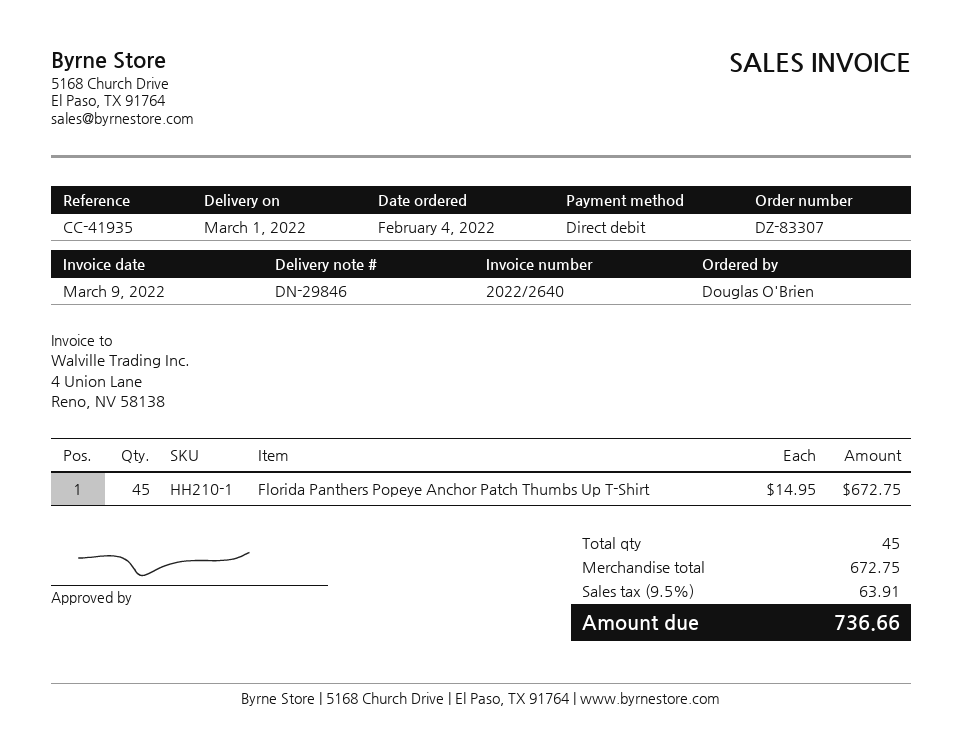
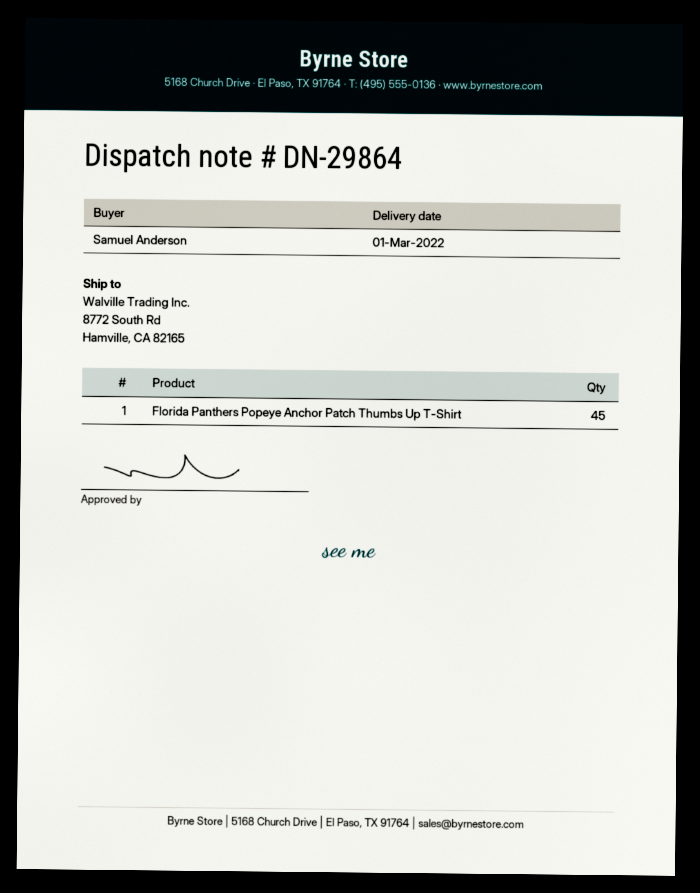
delivery note number: DN-29846 -> DN-29864
ordered by: Douglas O'Brien -> Samuel Anderson

